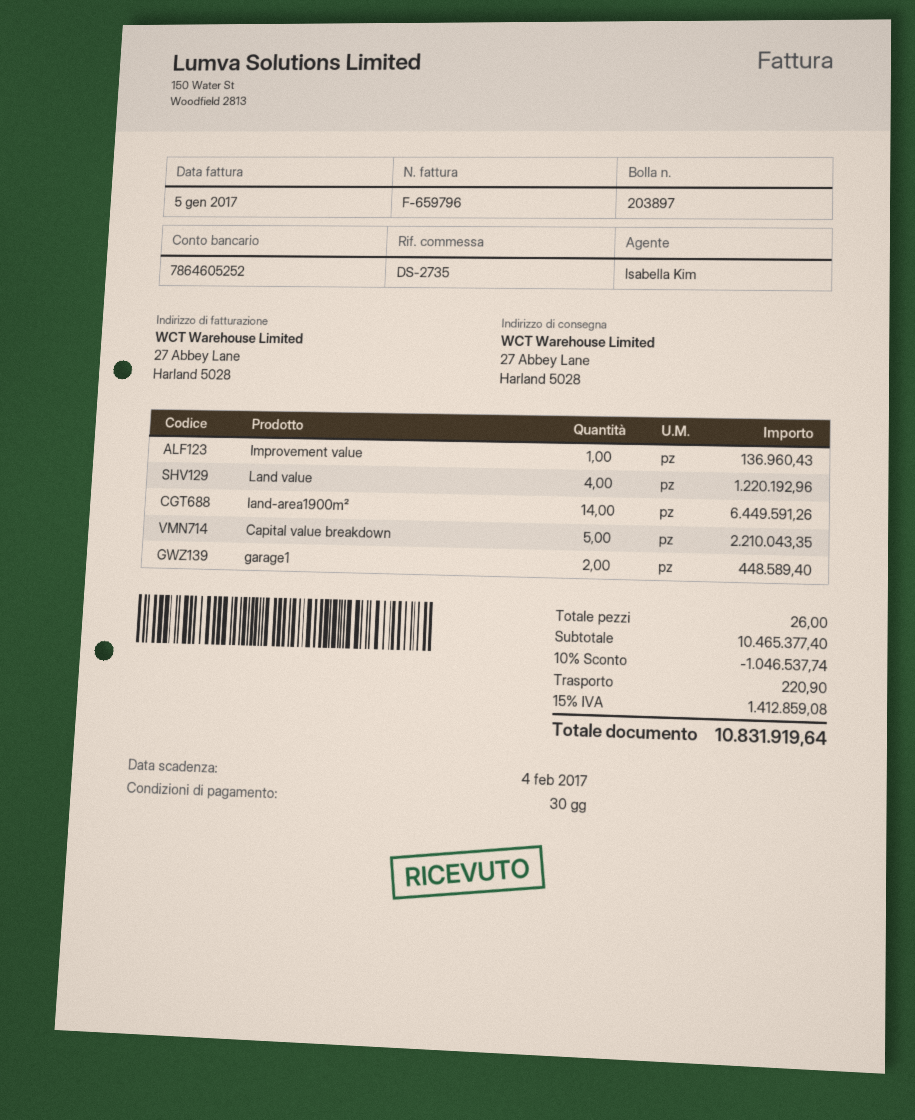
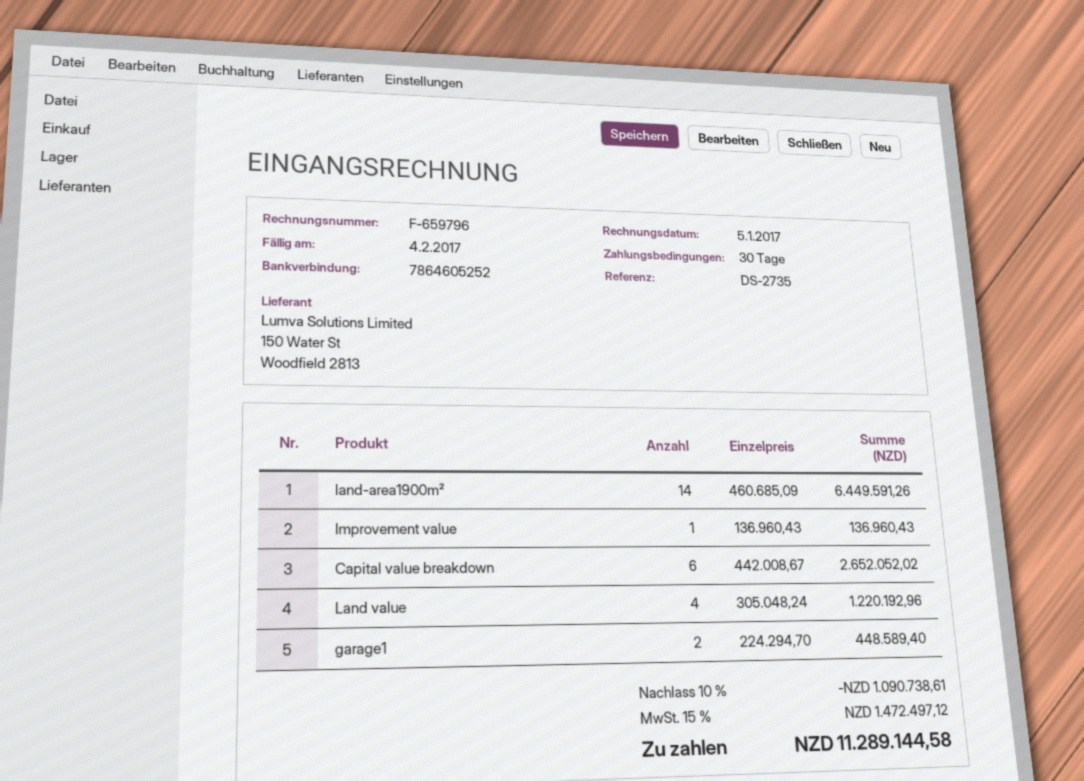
Capital value breakdown: 5 for 2210043.35 -> 6 for 2652052.02
discount: 10% = 1046537.74 -> 10% = 1090738.61
shipping: 220.90 -> none
tax: 15% = 1412859.08 -> 15% = 1472497.12
total: 10831919.64 -> 11289144.58

